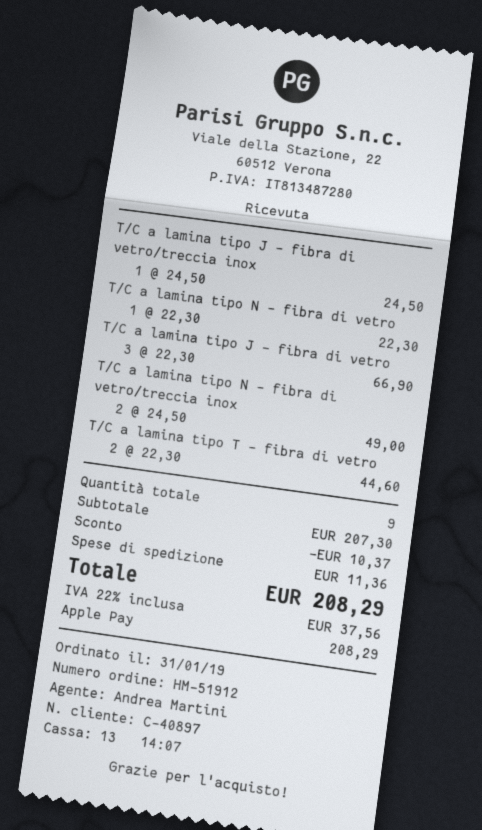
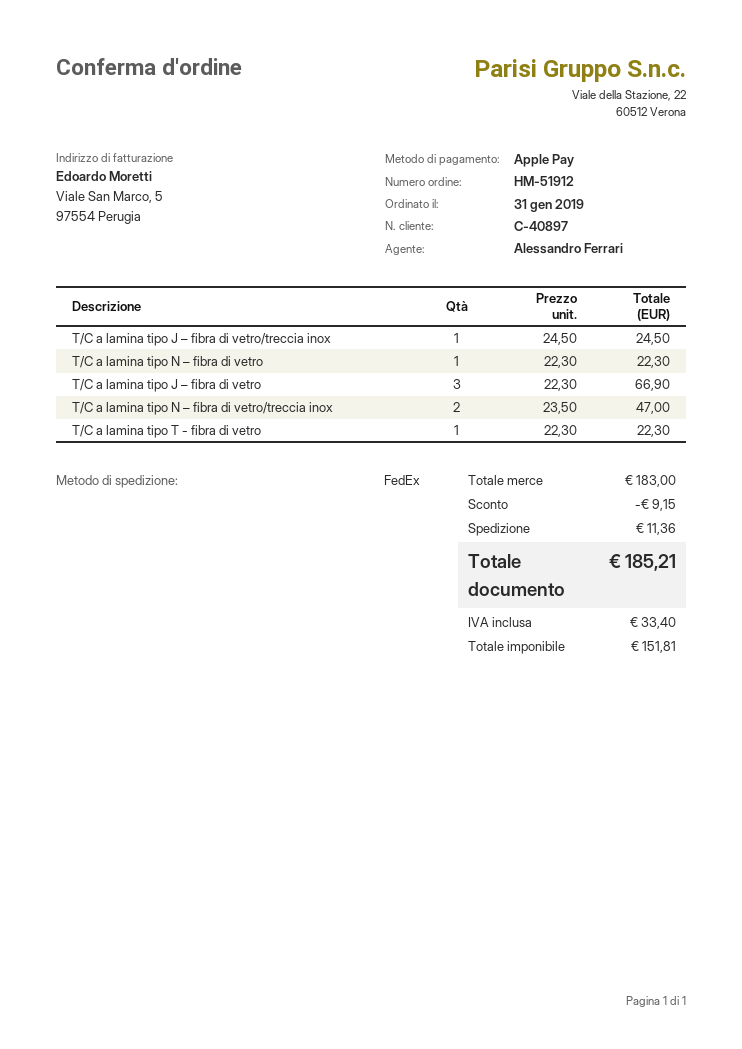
sales rep: Andrea Martini -> Alessandro Ferrari
T/C a lamina tipo N – fibra di vetro/treccia inox: 2 x 24.50 = 49.00 -> 2 x 23.50 = 47.00
T/C a lamina tipo T - fibra di vetro: 2 x 22.30 = 44.60 -> 1 x 22.30 = 22.30
subtotal: 207.30 -> 183.00
discount: 10.37 -> 9.15
tax: 37.56 -> 33.40
total: 208.29 -> 185.21

